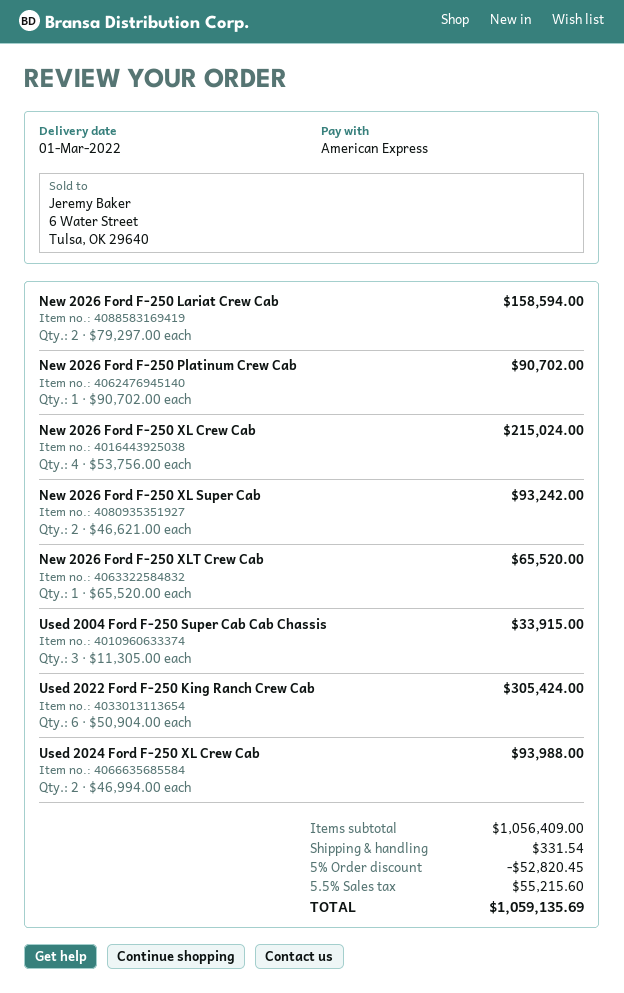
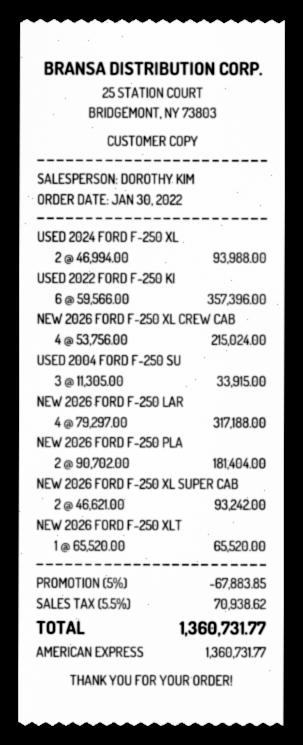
New 2026 Ford F-250 Lariat Crew Cab: 2 x 79297.00 = 158594.00 -> 4 x 79297.00 = 317188.00
New 2026 Ford F-250 Platinum Crew Cab: 1 x 90702.00 = 90702.00 -> 2 x 90702.00 = 181404.00
Used 2022 Ford F-250 King Ranch Crew Cab: 6 x 50904.00 = 305424.00 -> 6 x 59566.00 = 357396.00
discount: 5% = 52820.45 -> 5% = 67883.85
shipping: 331.54 -> none
tax: 5.5% = 55215.60 -> 5.5% = 70938.62
total: 1059135.69 -> 1360731.77

